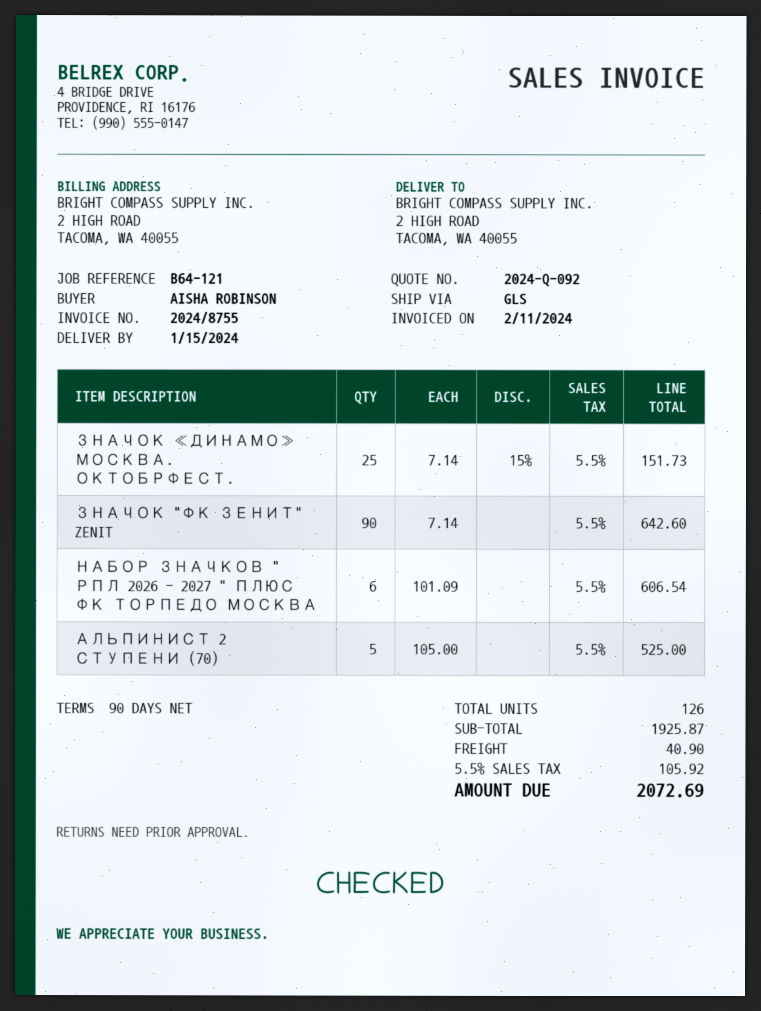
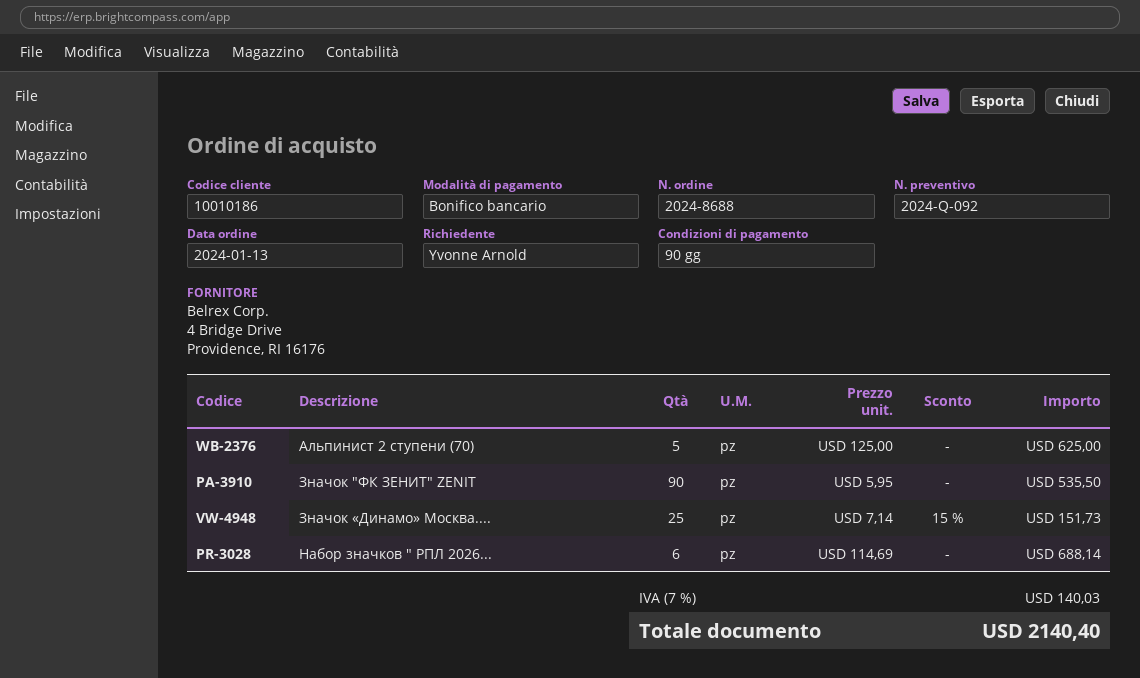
ordered by: AISHA ROBINSON -> Yvonne Arnold
ЗНАЧОК "ФК ЗЕНИТ" ZENIT: 90 x 7.14 = 642.60 -> 90 x 5.95 = 535.50
НАБОР ЗНАЧКОВ " РПЛ 2026 - 2027 " ПЛЮС ФК ТОРПЕДО МОСКВА: 6 x 101.09 = 606.54 -> 6 x 114.69 = 688.14
АЛЬПИНИСТ 2 СТУПЕНИ (70): 5 x 105.00 = 525.00 -> 5 x 125.00 = 625.00
shipping: 40.90 -> none
tax: 5.5% = 105.92 -> 7% = 140.03
total: 2072.69 -> 2140.40

